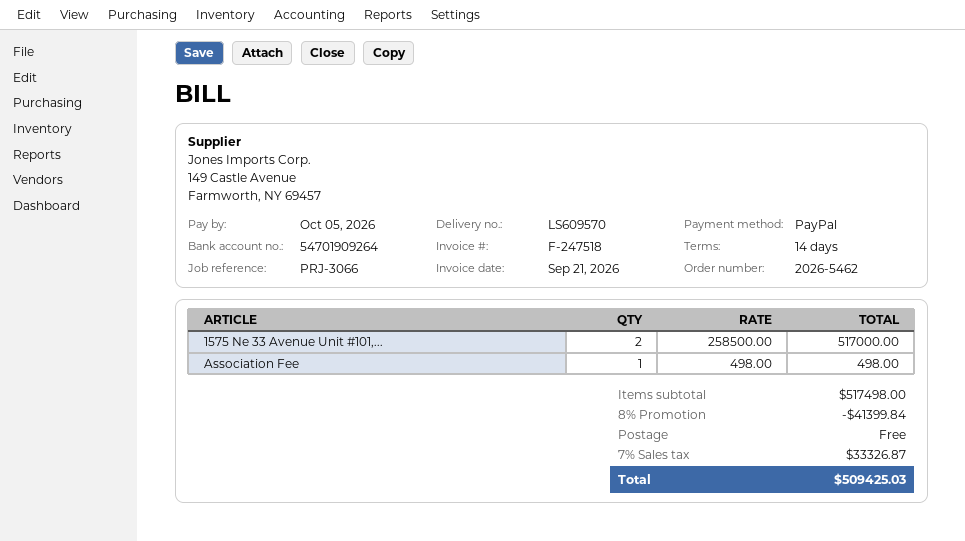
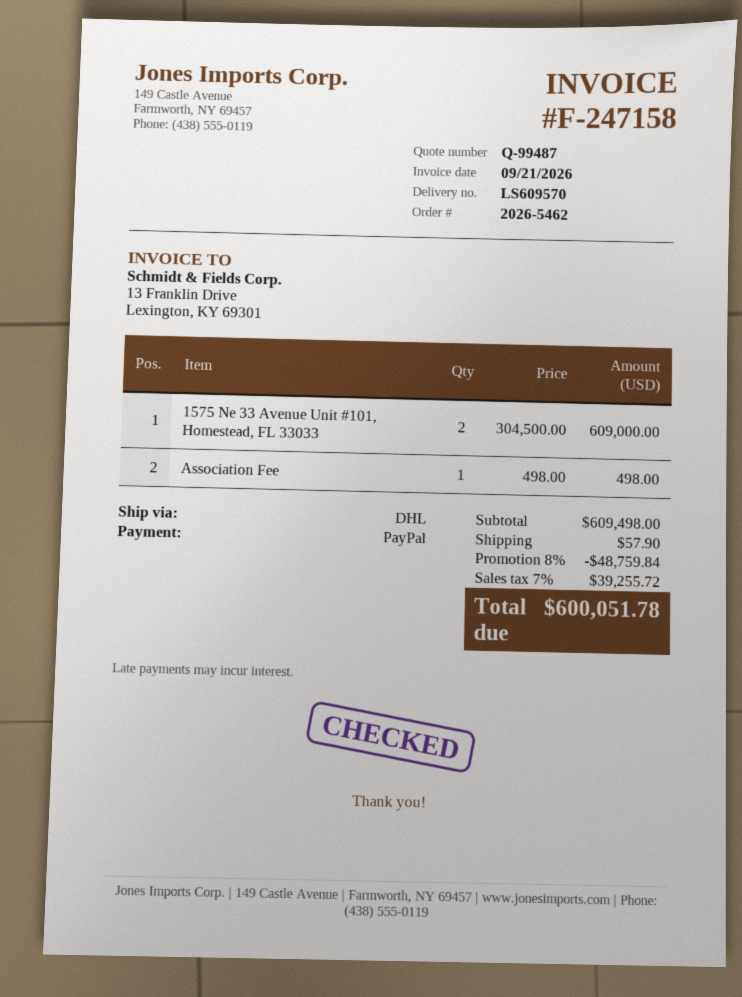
invoice number: F-247518 -> F-247158
1575 Ne 33 Avenue Unit #101,...: 2 x 258500.00 = 517000.00 -> 2 x 304500.00 = 609000.00
subtotal: 517498.00 -> 609498.00
discount: 8% = 41399.84 -> 8% = 48759.84
shipping: 0.00 -> 57.90
tax: 7% = 33326.87 -> 7% = 39255.72
total: 509425.03 -> 600051.78

